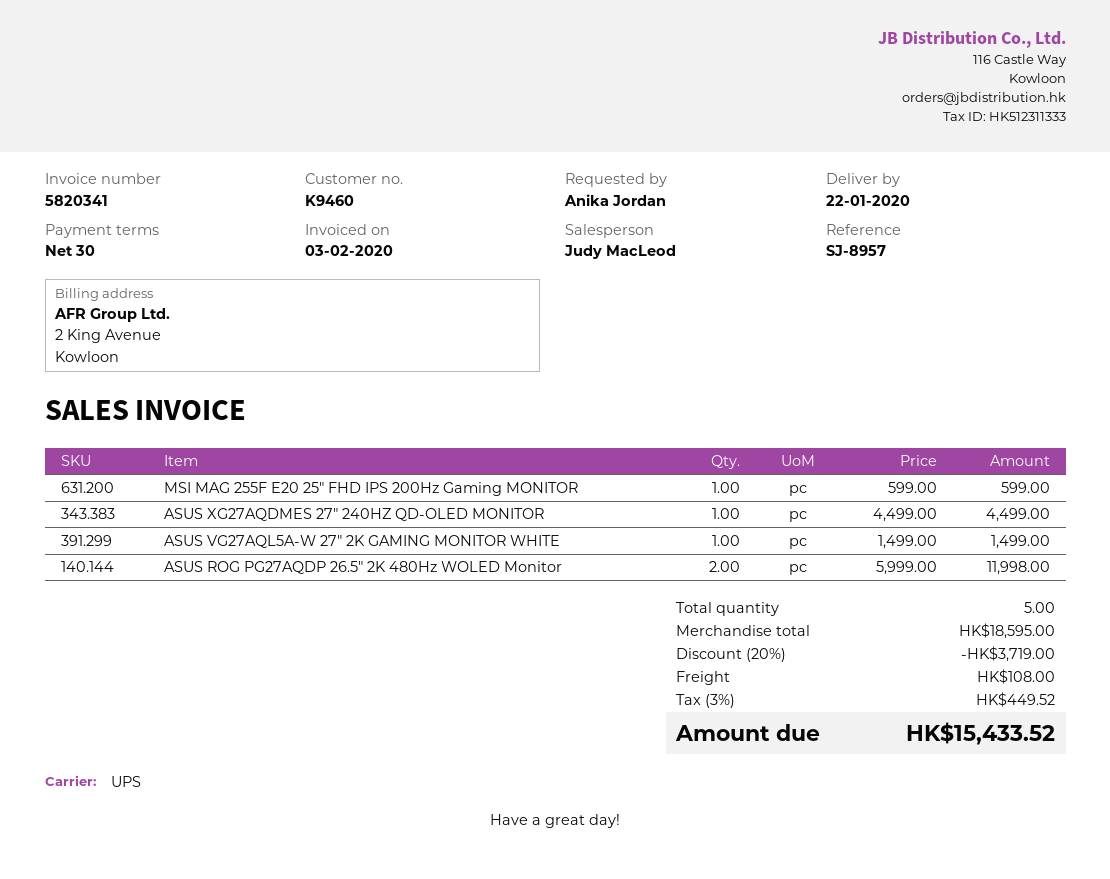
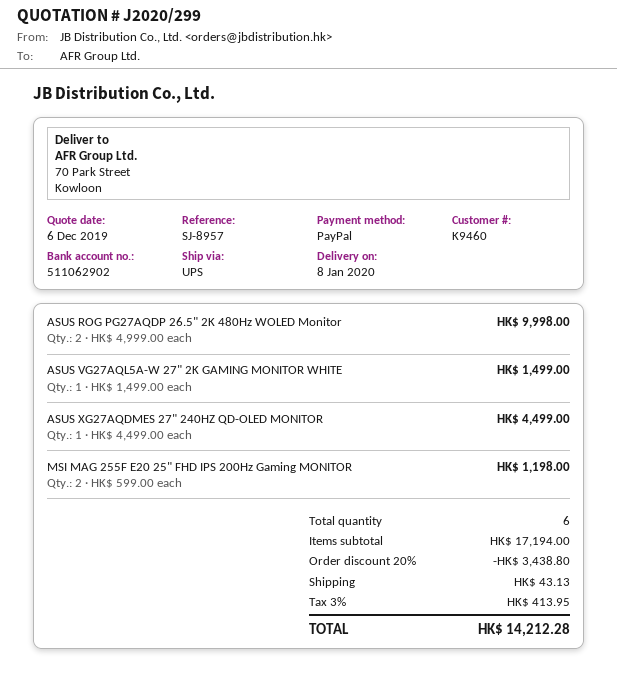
delivery date: 2020-01-22 -> 2020-01-08
MSI MAG 255F E20 25" FHD IPS 200Hz Gaming MONITOR: 1 x 599.00 = 599.00 -> 2 x 599.00 = 1198.00
ASUS ROG PG27AQDP 26.5" 2K 480Hz WOLED Monitor: 2 x 5999.00 = 11998.00 -> 2 x 4999.00 = 9998.00
total quantity: 5 -> 6
subtotal: 18595.00 -> 17194.00
discount: 20% = 3719.00 -> 20% = 3438.80
shipping: 108.00 -> 43.13
tax: 3% = 449.52 -> 3% = 413.95
total: 15433.52 -> 14212.28

